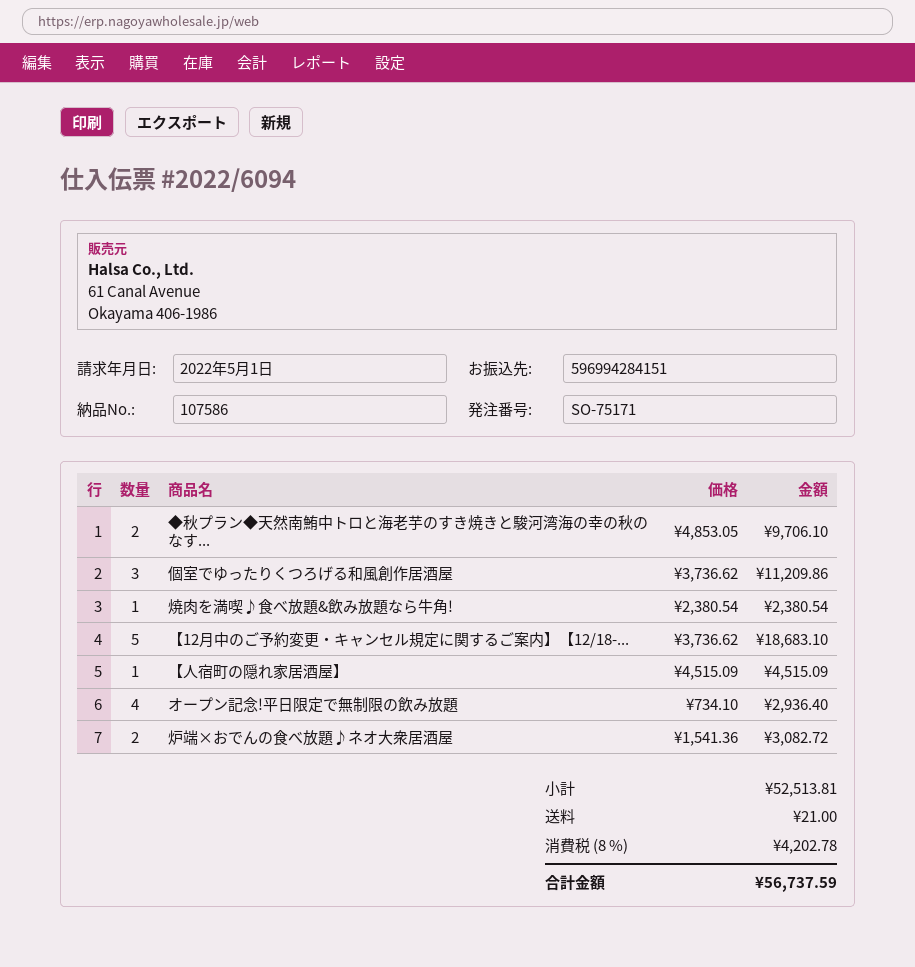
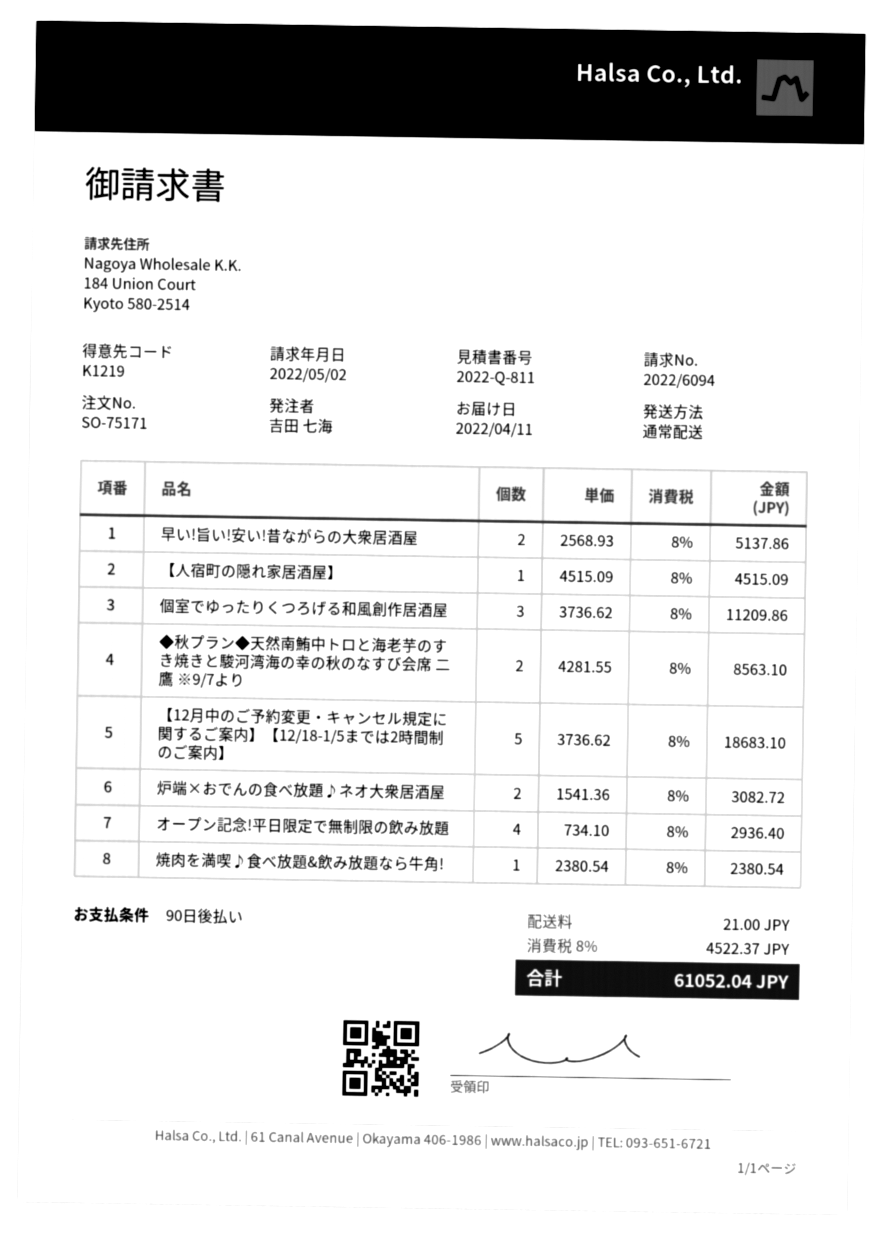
invoice date: 2022-05-01 -> 2022-05-02
◆秋プラン◆天然南鮪中トロと海老芋のすき焼きと駿河湾海の幸の秋のなす...: 2 x 4853.05 = 9706.10 -> 2 x 4281.55 = 8563.10
早い!旨い!安い!昔ながらの大衆居酒屋: none -> 2 x 2568.93 = 5137.86
tax: 8% = 4202.78 -> 8% = 4522.37
total: 56737.59 -> 61052.04

